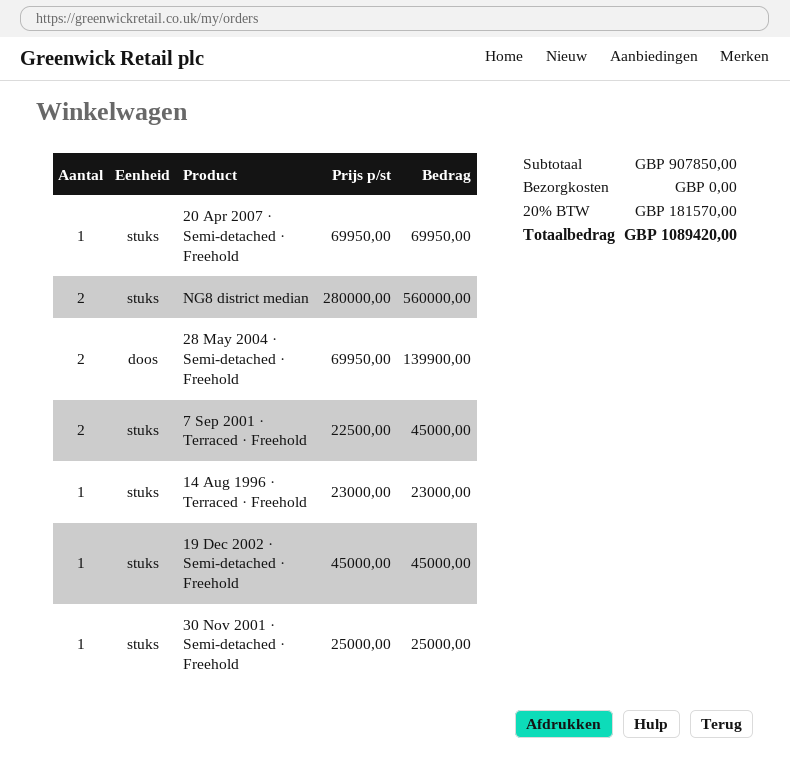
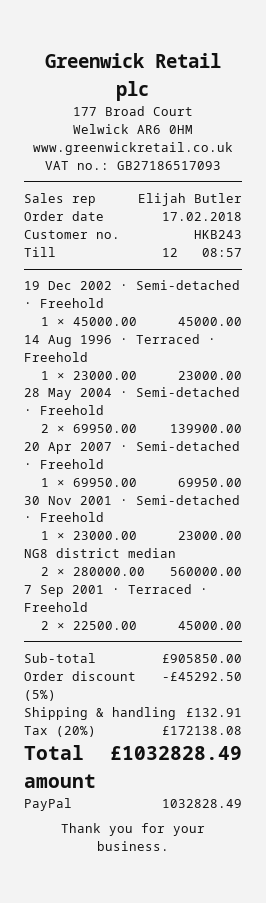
30 Nov 2001 · Semi-detached · Freehold: 1 x 25000.00 = 25000.00 -> 1 x 23000.00 = 23000.00
subtotal: 907850.00 -> 905850.00
discount: none -> 5% = 45292.50
shipping: 0.00 -> 132.91
tax: 20% = 181570.00 -> 20% = 172138.08
total: 1089420.00 -> 1032828.49

